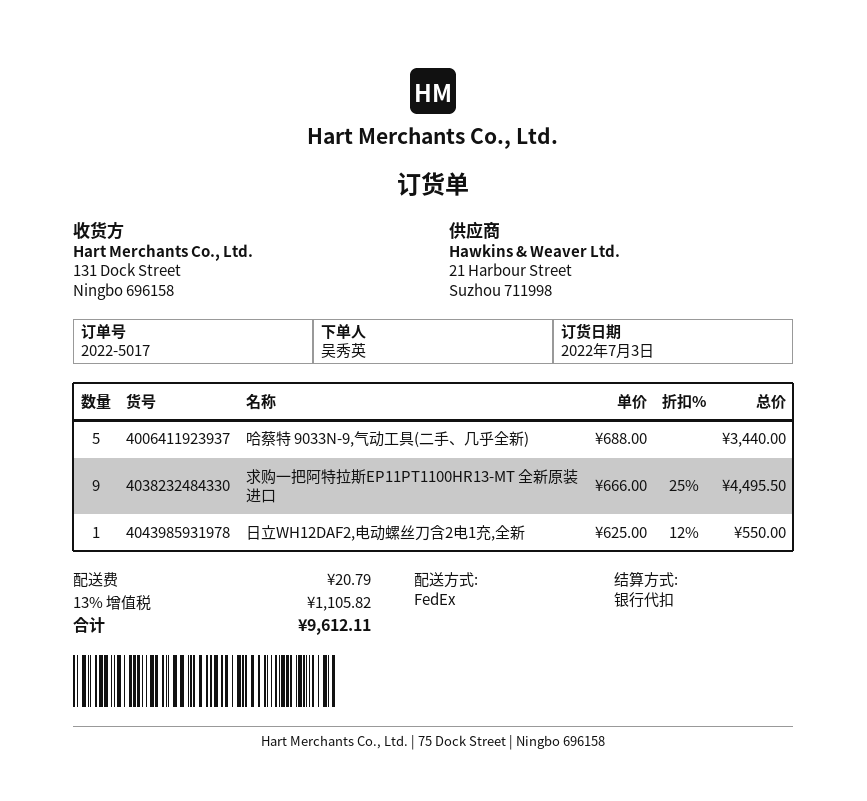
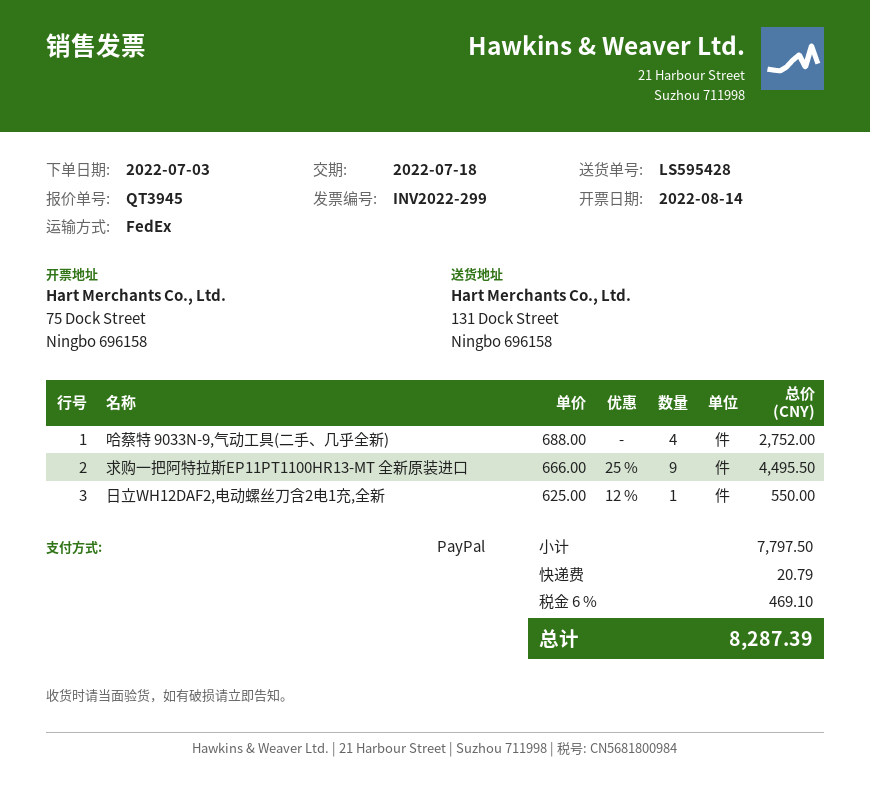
payment method: direct debit -> PayPal
哈蔡特 9033N-9,气动工具(二手、几乎全新): 5 x 688.00 = 3440.00 -> 4 x 688.00 = 2752.00
tax: 13% = 1105.82 -> 6% = 469.10
total: 9612.11 -> 8287.39

